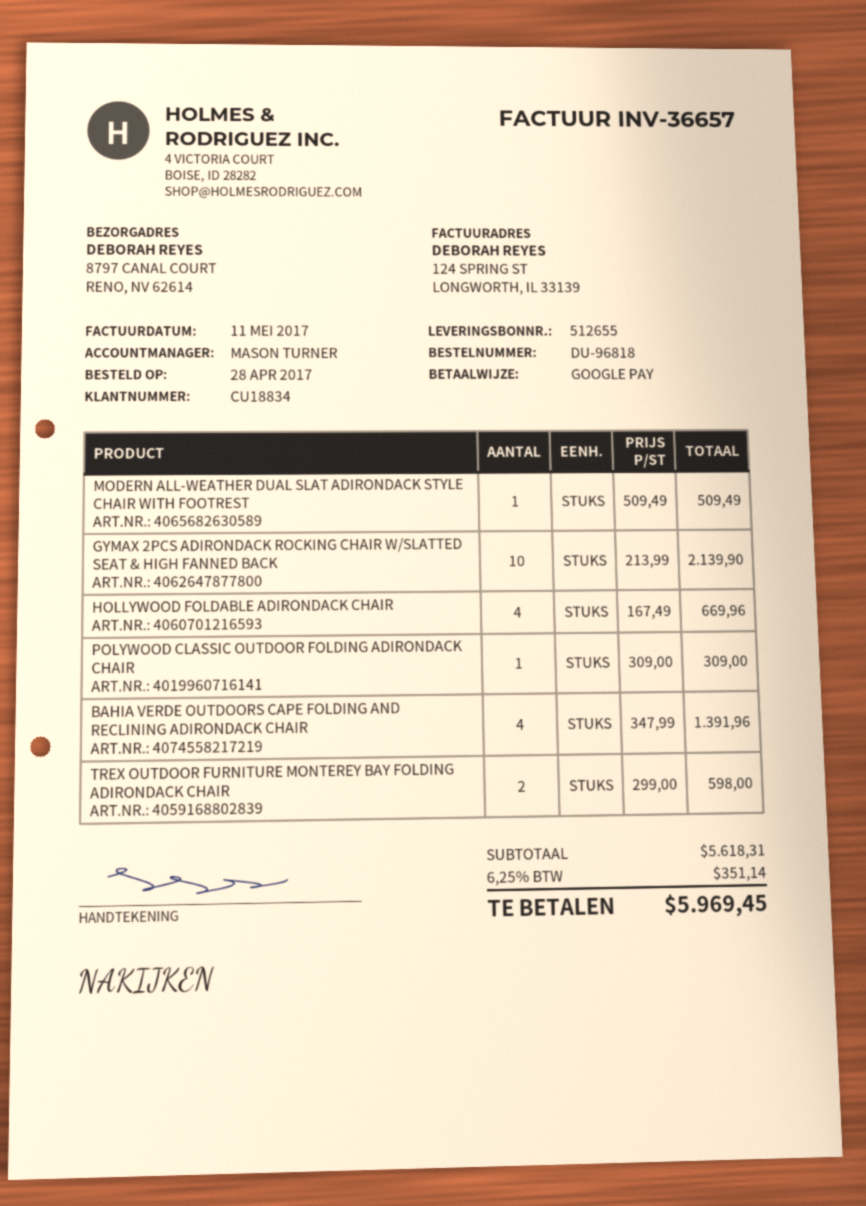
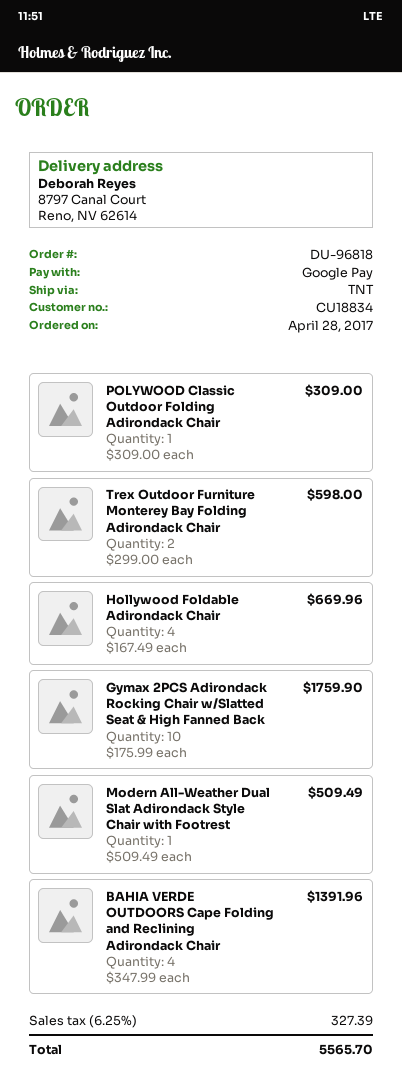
GYMAX 2PCS ADIRONDACK ROCKING CHAIR W/SLATTED SEAT & HIGH FANNED BACK: 10 x 213.99 = 2139.90 -> 10 x 175.99 = 1759.90
tax: 6.25% = 351.14 -> 6.25% = 327.39
total: 5969.45 -> 5565.70

